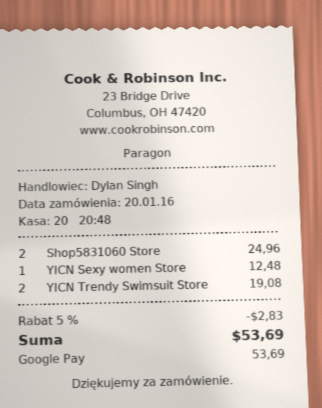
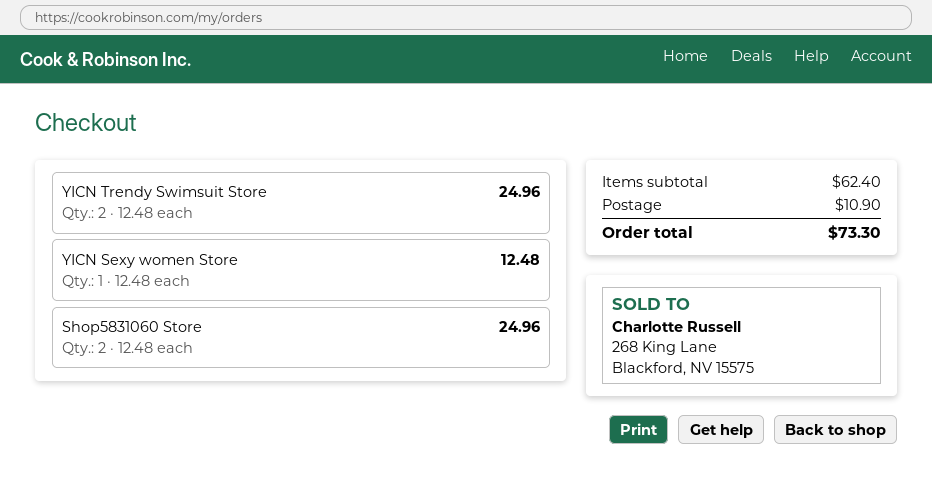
YICN Trendy Swimsuit Store: 2 for 19.08 -> 2 for 24.96
discount: 5% = 2.83 -> none
shipping: none -> 10.90
total: 53.69 -> 73.30

